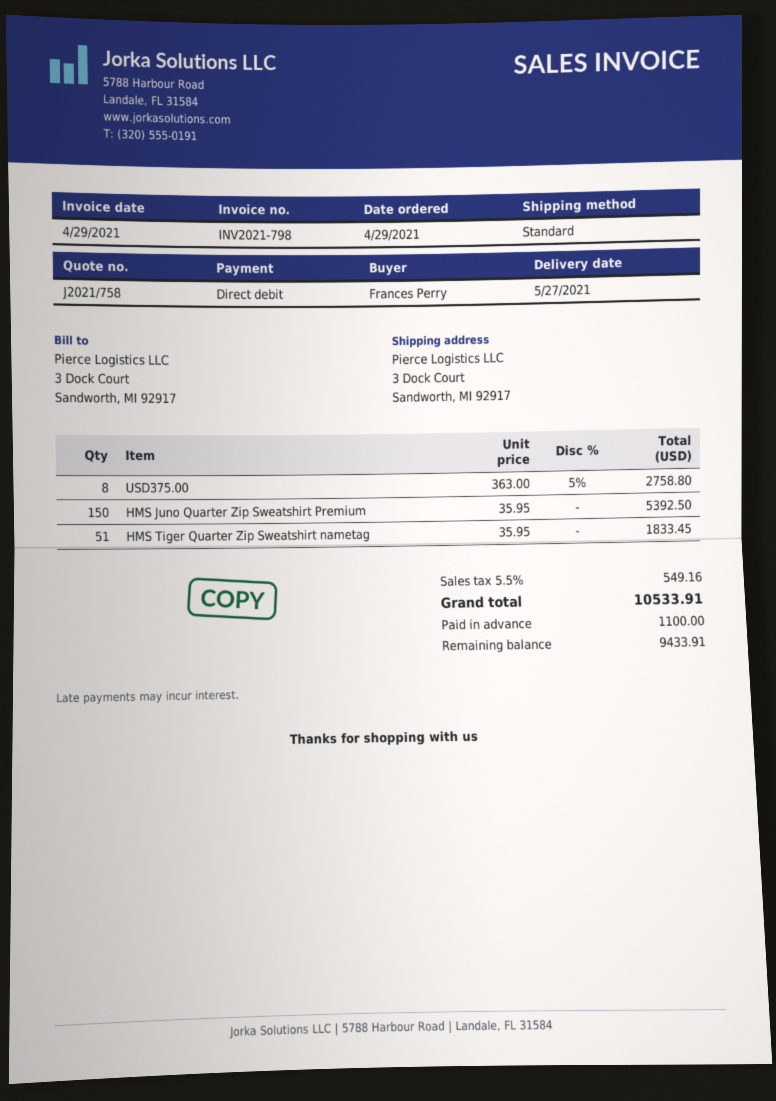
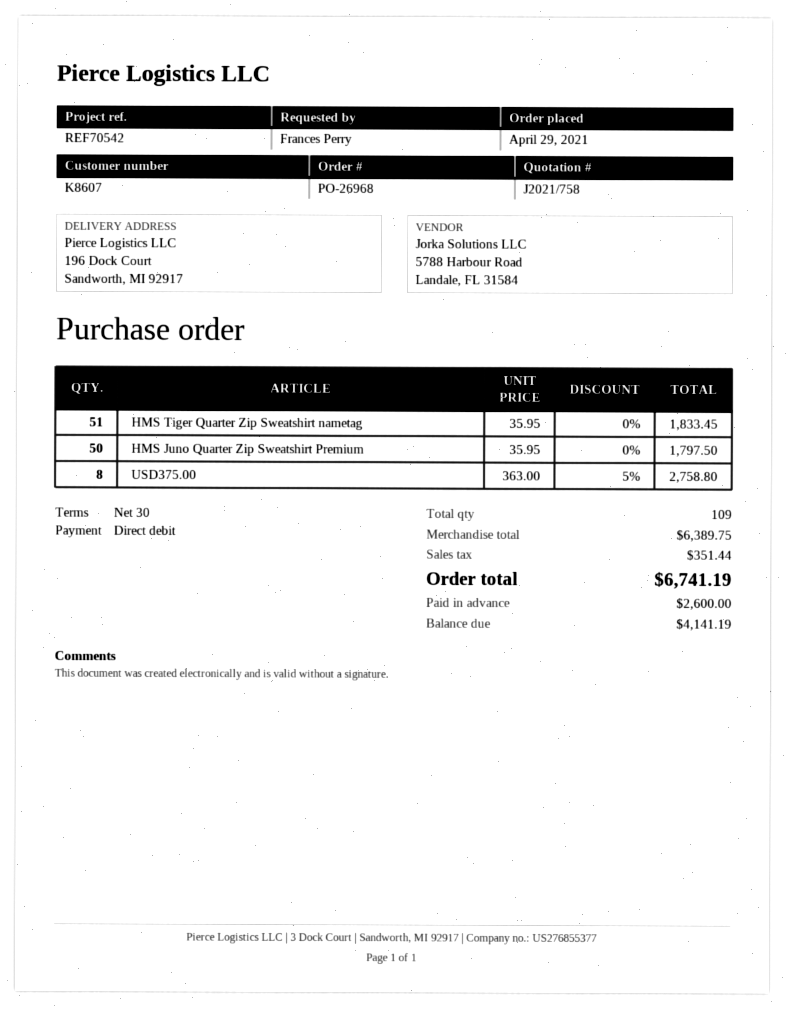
ship to: 3 Dock Court, Sandworth, MI 92917 -> 196 Dock Court, Sandworth, MI 92917
HMS Juno Quarter Zip Sweatshirt Premium: 150 x 35.95 = 5392.50 -> 50 x 35.95 = 1797.50
tax: 549.16 -> 351.44
total: 10533.91 -> 6741.19
deposit: 1100.00 -> 2600.00
balance: 9433.91 -> 4141.19

